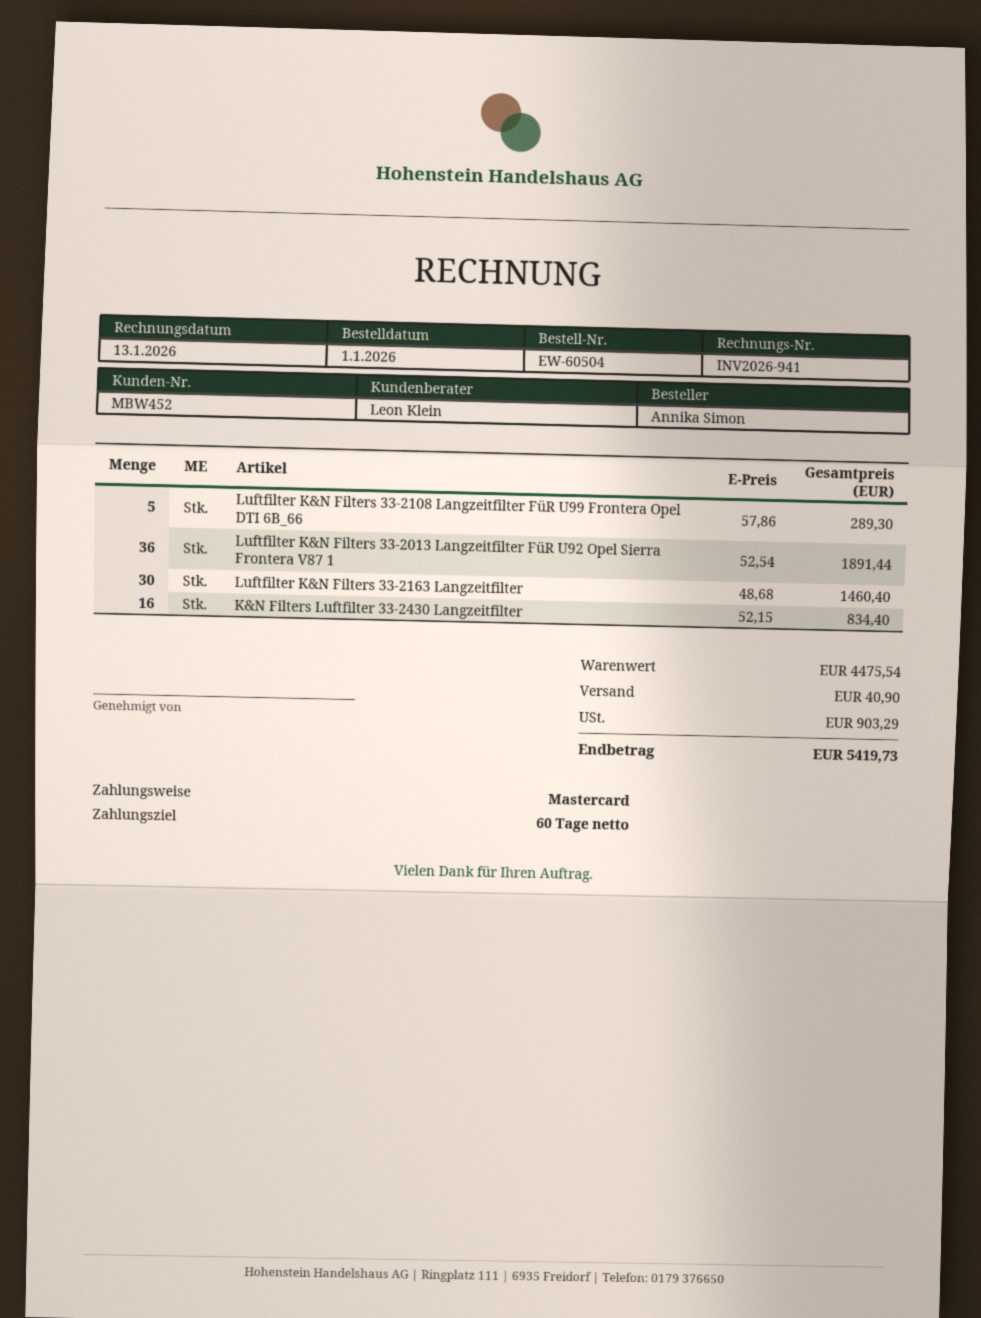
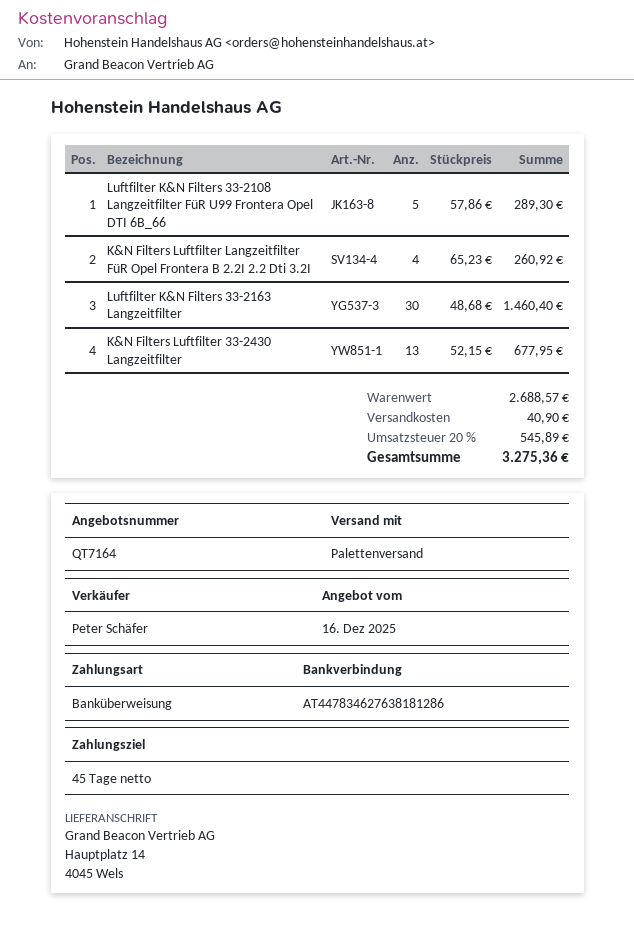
payment terms: 60 days -> 45 days
sales rep: Leon Klein -> Peter Schäfer
payment method: Mastercard -> bank transfer
Luftfilter K&N Filters 33-2013 Langzeitfilter FüR U92 Opel Sierra Frontera V87 1: 36 x 52.54 = 1891.44 -> none
K&N Filters Luftfilter 33-2430 Langzeitfilter: 16 x 52.15 = 834.40 -> 13 x 52.15 = 677.95
K&N Filters Luftfilter Langzeitfilter FüR Opel Frontera B 2.2I 2.2 Dti 3.2I: none -> 4 x 65.23 = 260.92
subtotal: 4475.54 -> 2688.57
tax: 903.29 -> 545.89
total: 5419.73 -> 3275.36

